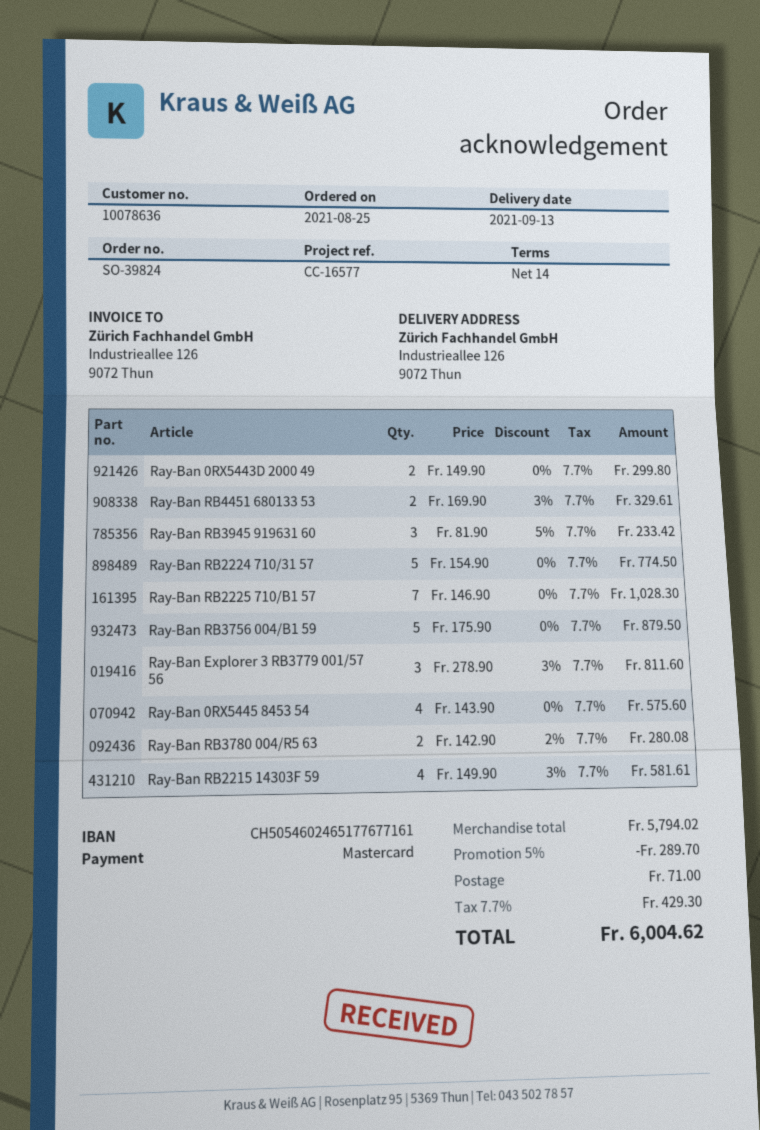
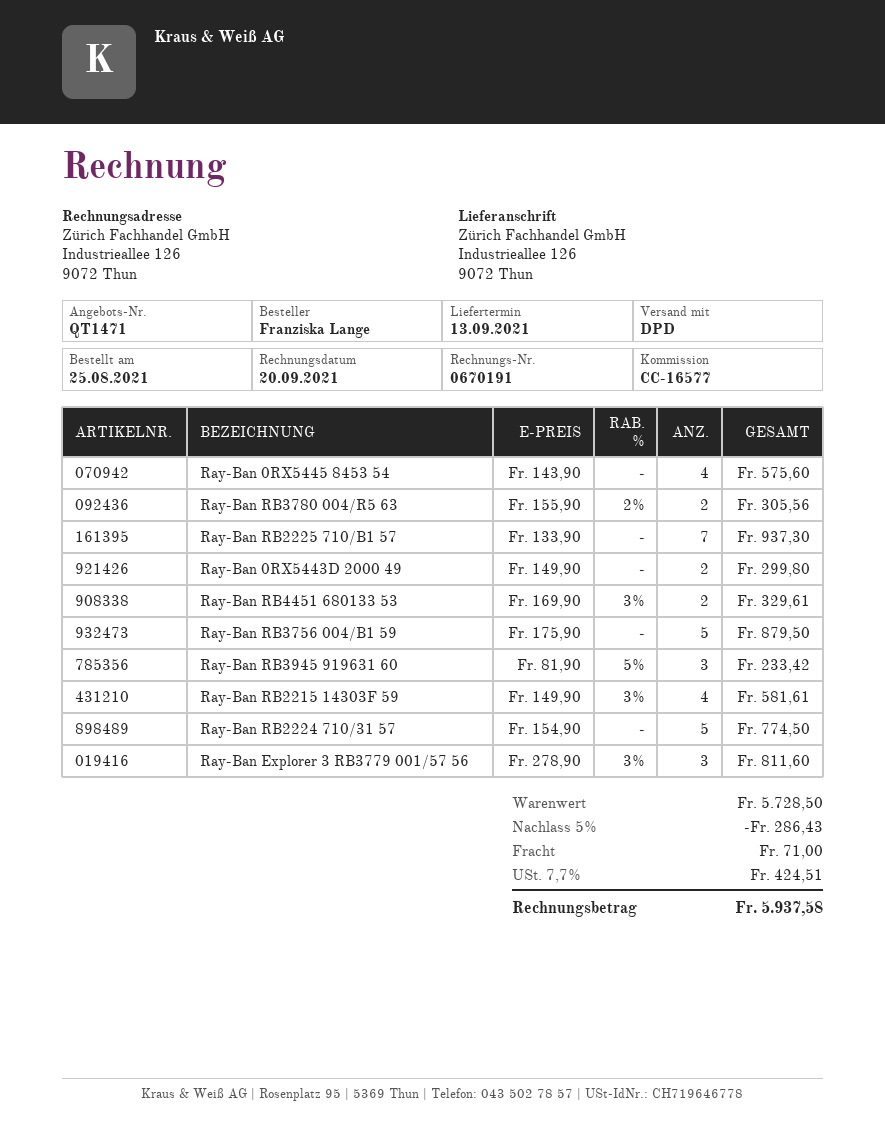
Ray-Ban RB2225 710/B1 57: 7 x 146.90 = 1028.30 -> 7 x 133.90 = 937.30
Ray-Ban RB3780 004/R5 63: 2 x 142.90 - 2% = 280.08 -> 2 x 155.90 - 2% = 305.56
subtotal: 5794.02 -> 5728.50
discount: 5% = 289.70 -> 5% = 286.43
tax: 7.7% = 429.30 -> 7.7% = 424.51
total: 6004.62 -> 5937.58

